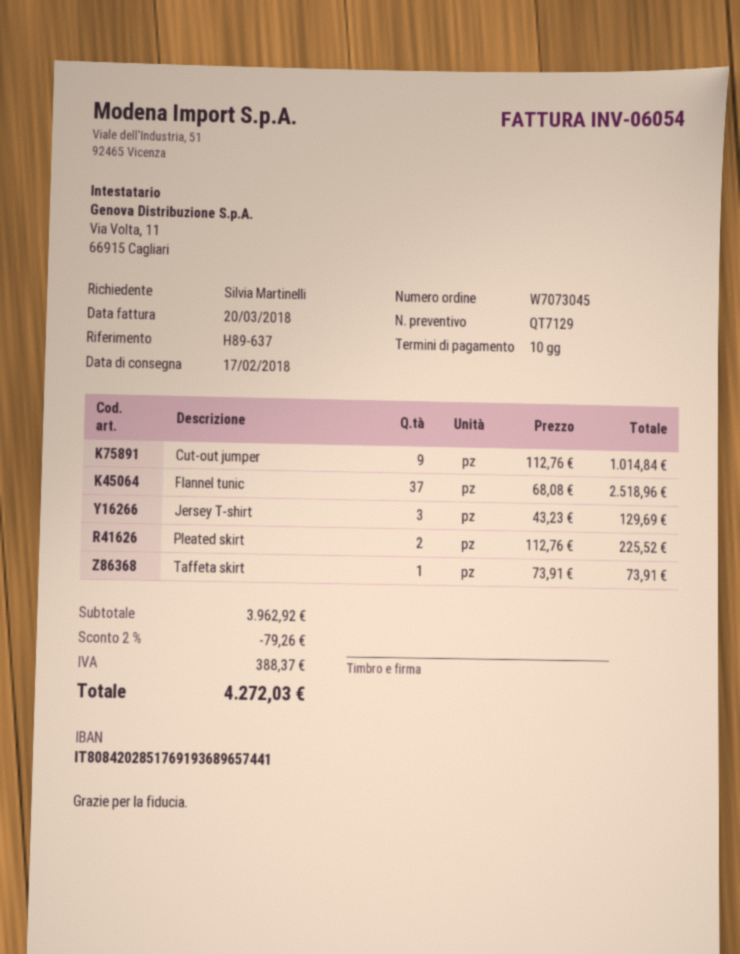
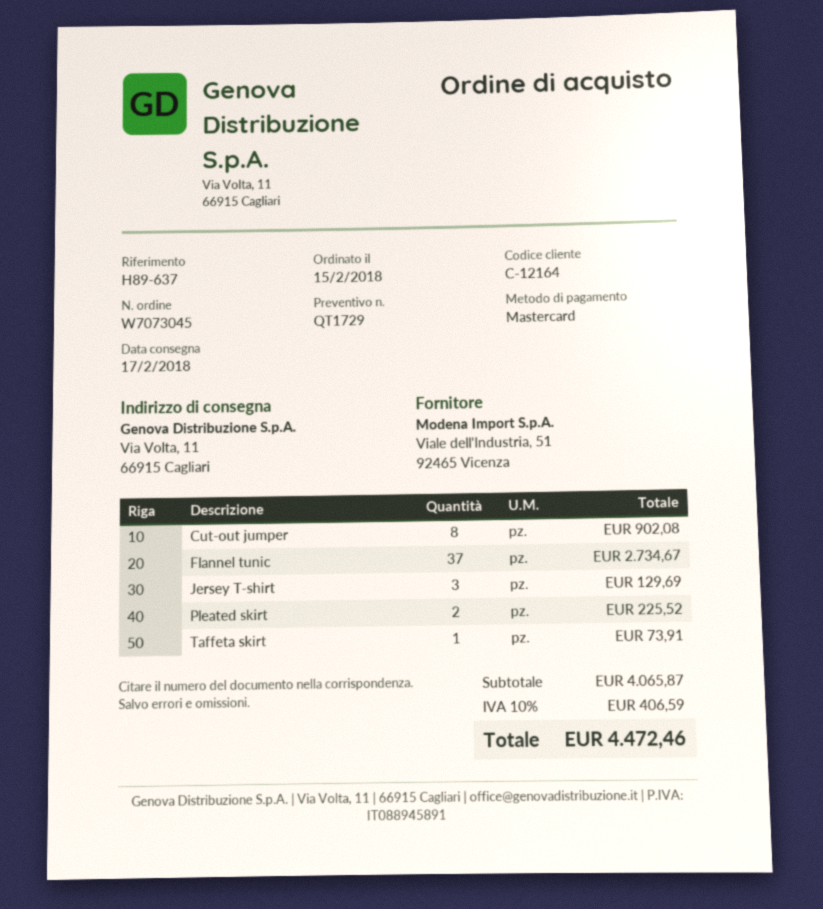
quote number: QT7129 -> QT1729
Cut-out jumper: 9 for 1014.84 -> 8 for 902.08
Flannel tunic: 37 for 2518.96 -> 37 for 2734.67
subtotal: 3962.92 -> 4065.87
discount: 2% = 79.26 -> none
tax: 388.37 -> 406.59
total: 4272.03 -> 4472.46

